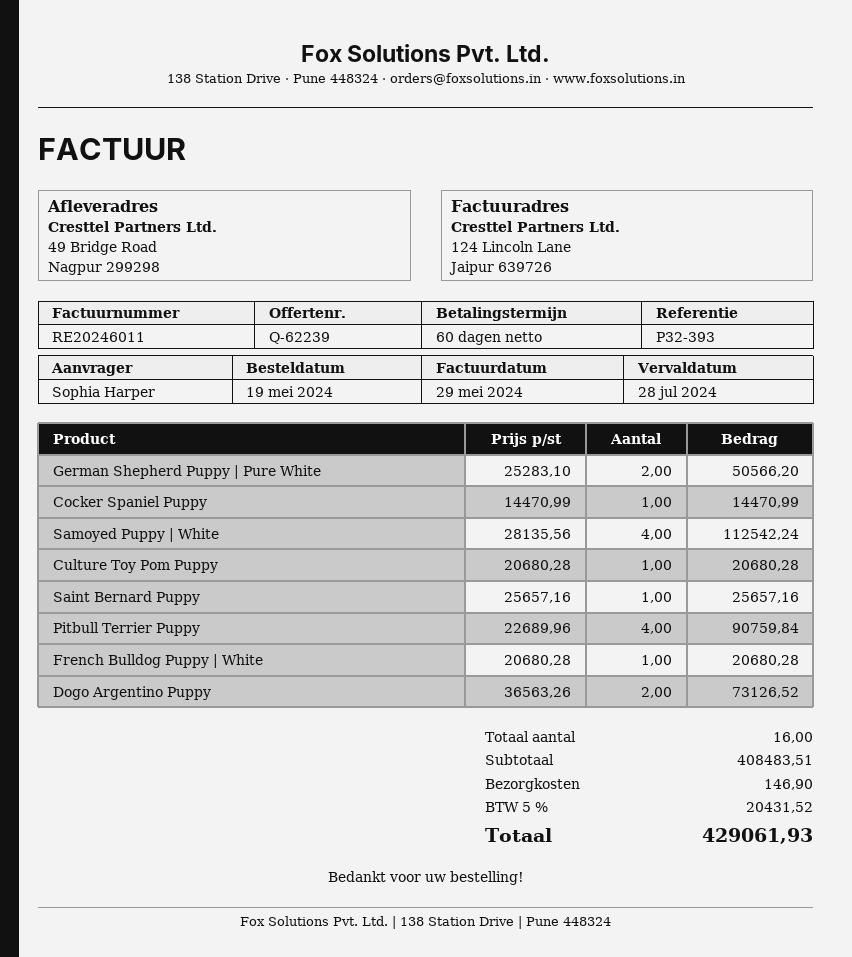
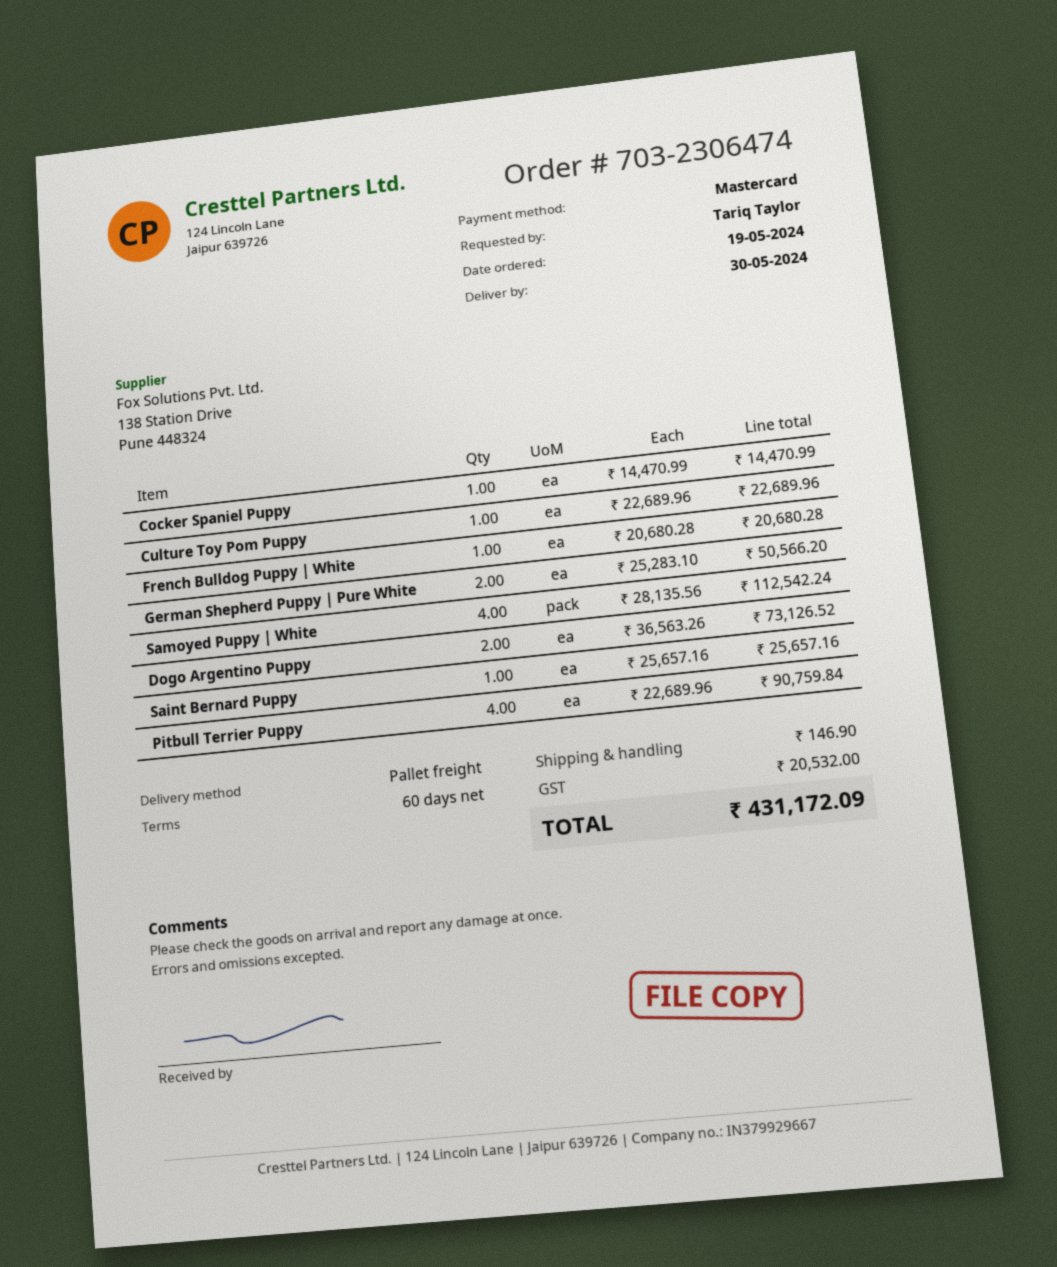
ordered by: Sophia Harper -> Tariq Taylor
Culture Toy Pom Puppy: 1 x 20680.28 = 20680.28 -> 1 x 22689.96 = 22689.96
tax: 20431.52 -> 20532.00
total: 429061.93 -> 431172.09

